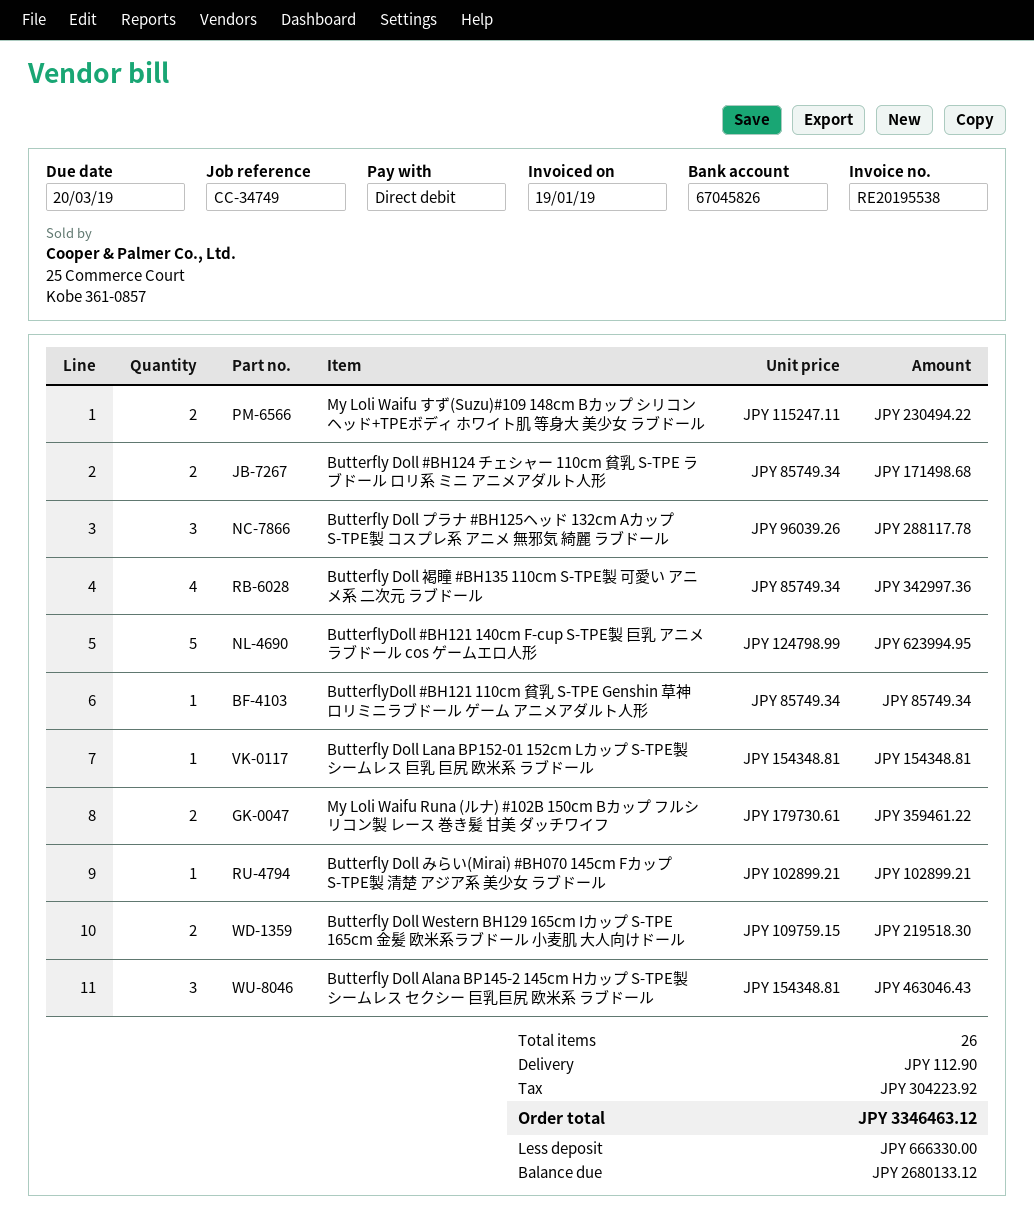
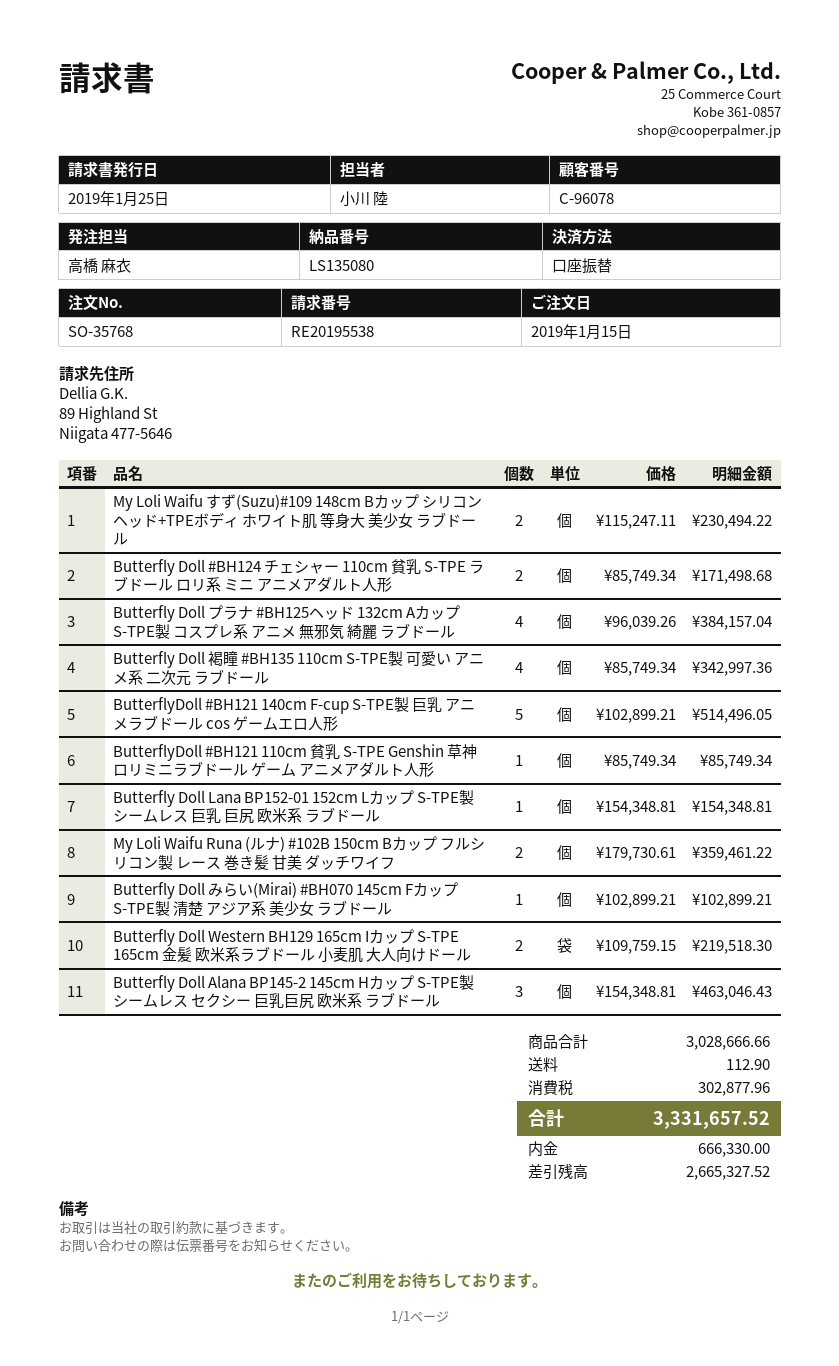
invoice date: 2019-01-19 -> 2019-01-25
Butterfly Doll プラナ #BH125ヘッド 132cm Aカップ S-TPE製 コスプレ系 アニメ 無邪気 綺麗 ラブドール: 3 x 96039.26 = 288117.78 -> 4 x 96039.26 = 384157.04
ButterflyDoll #BH121 140cm F-cup S-TPE製 巨乳 アニメラブドール cos ゲームエロ人形: 5 x 124798.99 = 623994.95 -> 5 x 102899.21 = 514496.05
tax: 304223.92 -> 302877.96
total: 3346463.12 -> 3331657.52
balance: 2680133.12 -> 2665327.52

